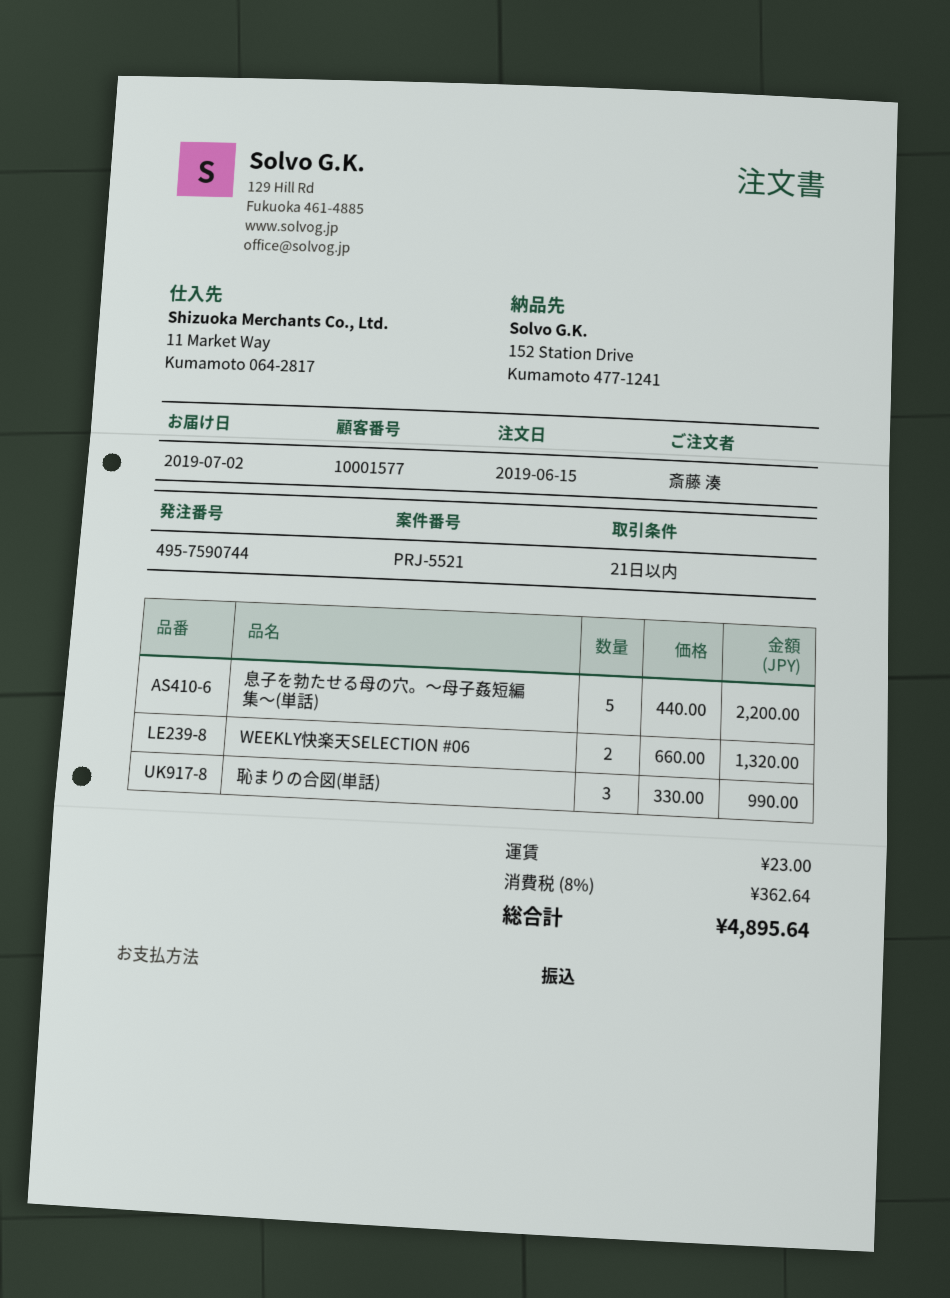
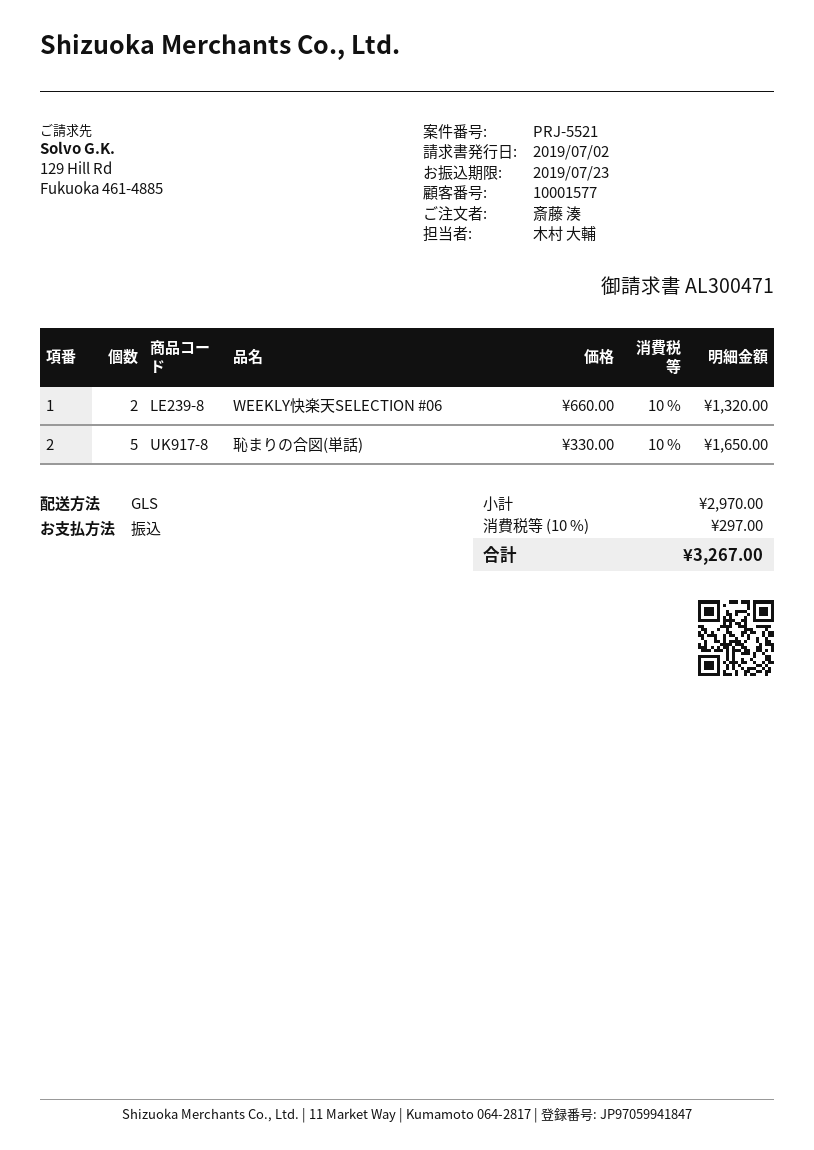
息子を勃たせる母の穴。〜母子姦短編集〜(単話): 5 x 440.00 = 2200.00 -> none
恥まりの合図(単話): 3 x 330.00 = 990.00 -> 5 x 330.00 = 1650.00
shipping: 23.00 -> none
tax: 8% = 362.64 -> 10% = 297.00
total: 4895.64 -> 3267.00

